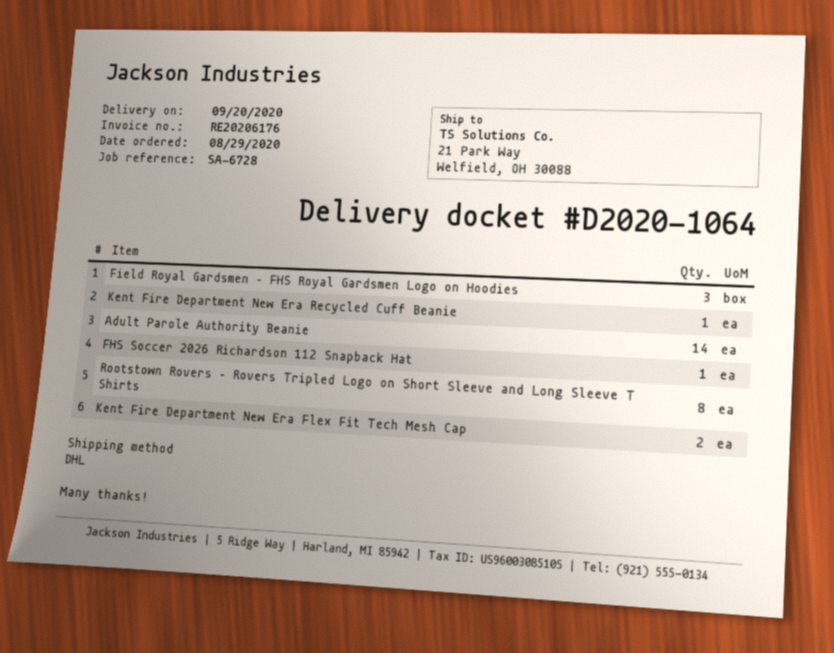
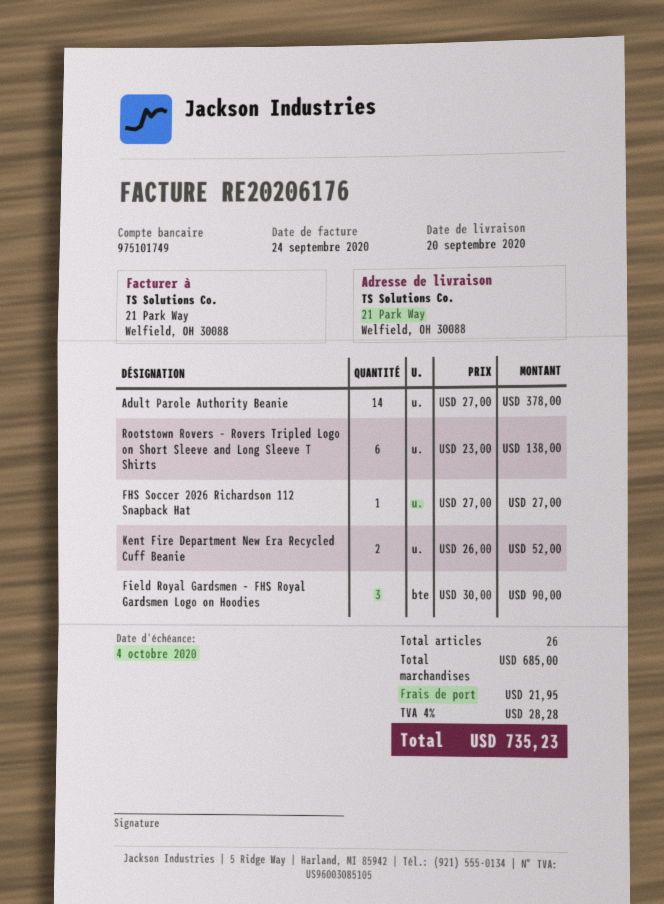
Kent Fire Department New Era Recycled Cuff Beanie: 1 -> 2
Rootstown Rovers – Rovers Tripled Logo on Short Sleeve and Long Sleeve T Shirts: 8 -> 6
Kent Fire Department New Era Flex Fit Tech Mesh Cap: 2 -> none

